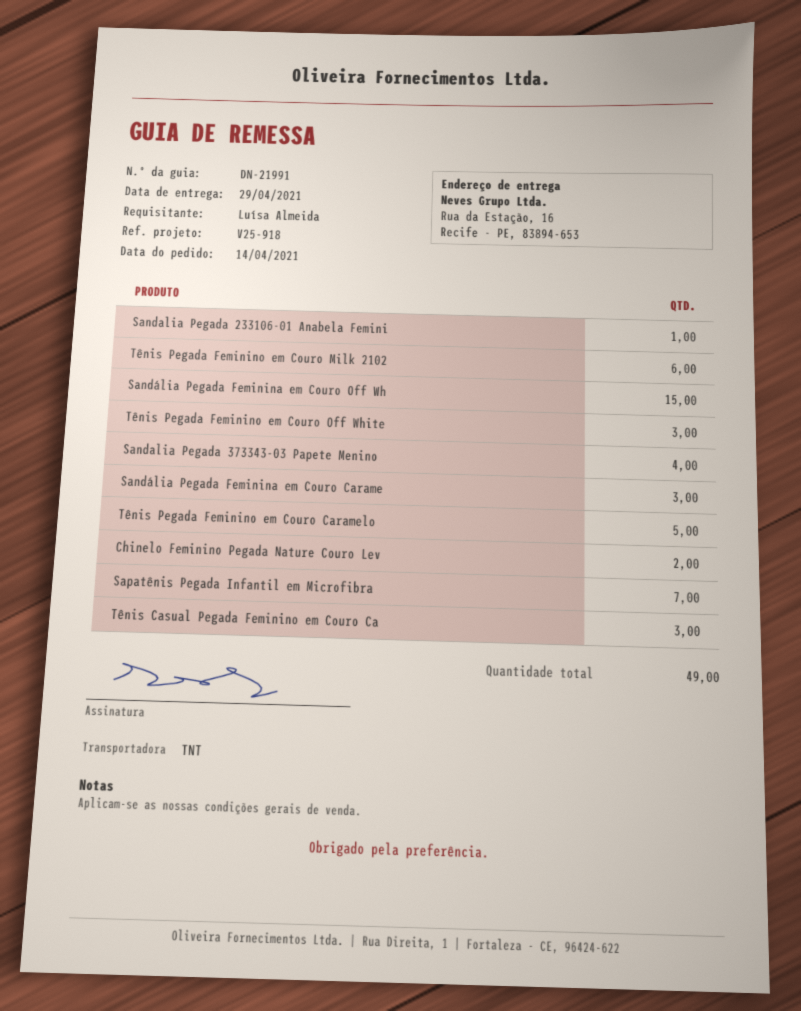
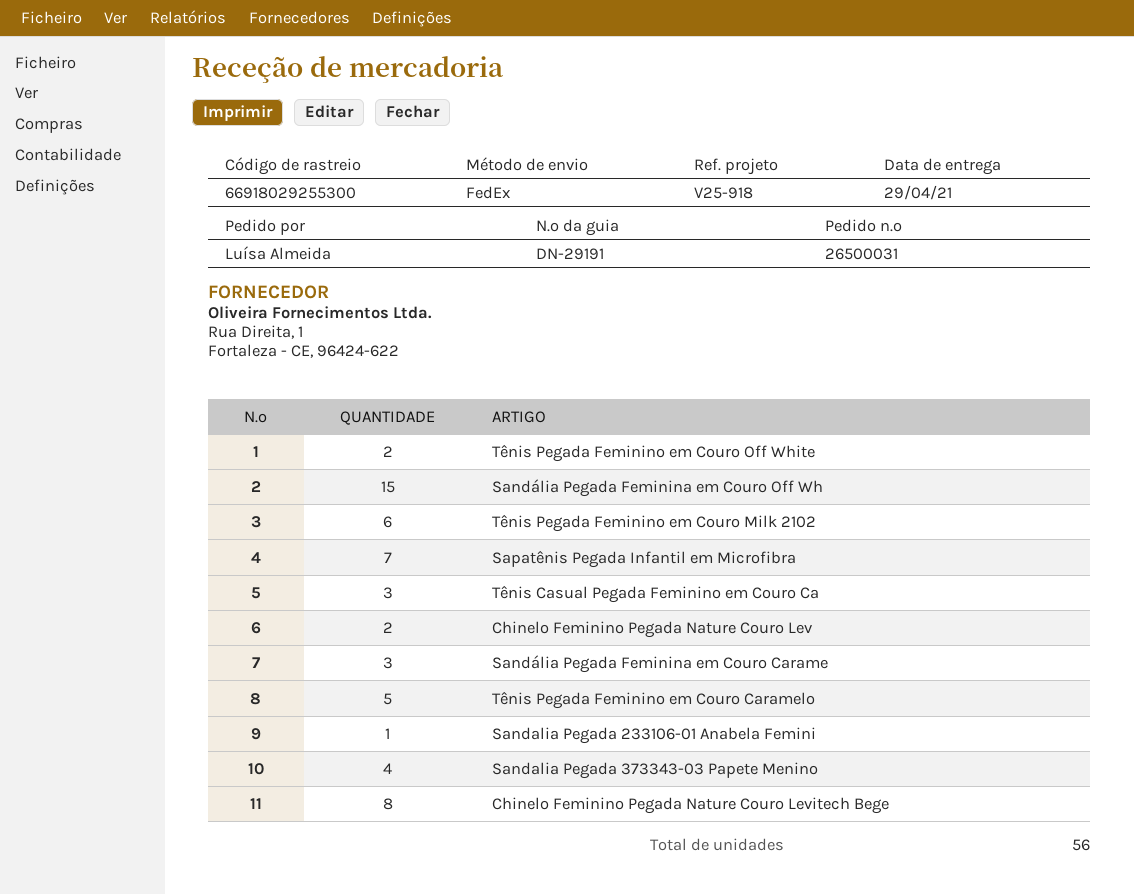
delivery note number: DN-21991 -> DN-29191
shipping method: TNT -> FedEx
Tênis Pegada Feminino em Couro Off White: 3 -> 2
Chinelo Feminino Pegada Nature Couro Levitech Bege: none -> 8
total quantity: 49 -> 56

